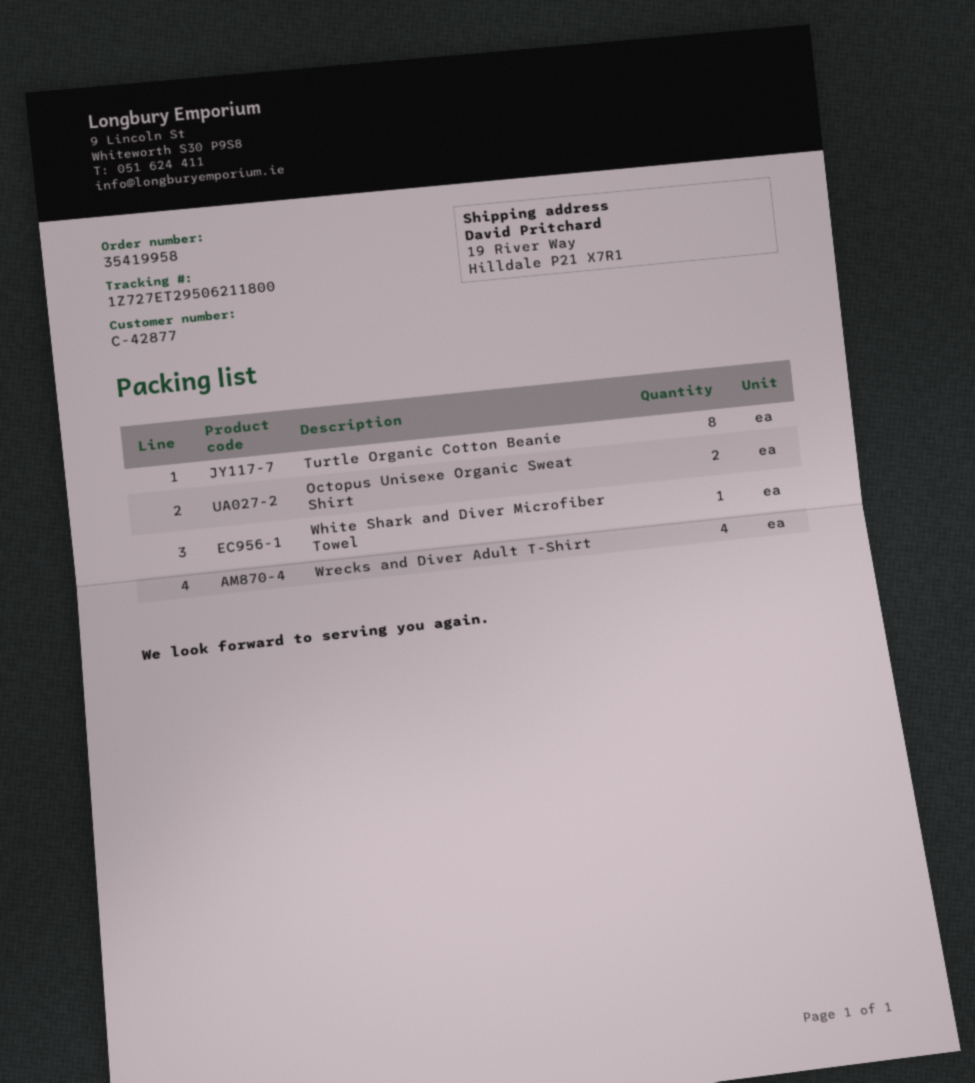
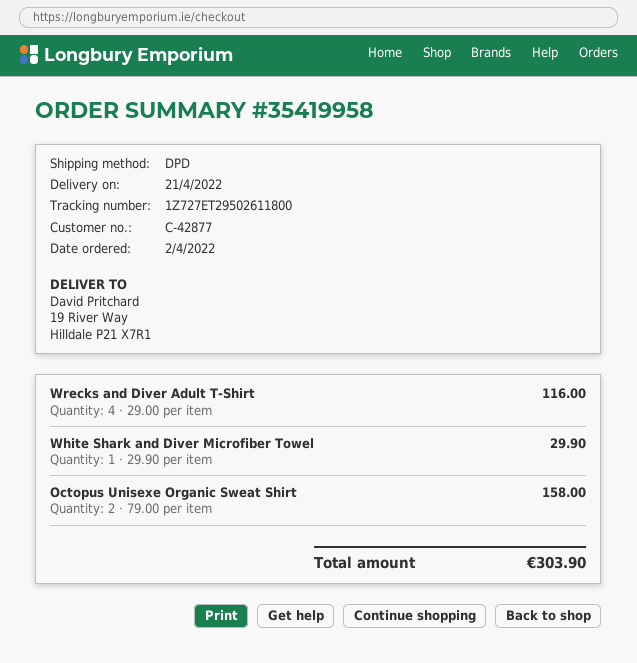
tracking number: 1Z727ET29506211800 -> 1Z727ET29502611800
Turtle Organic Cotton Beanie: 8 -> none

